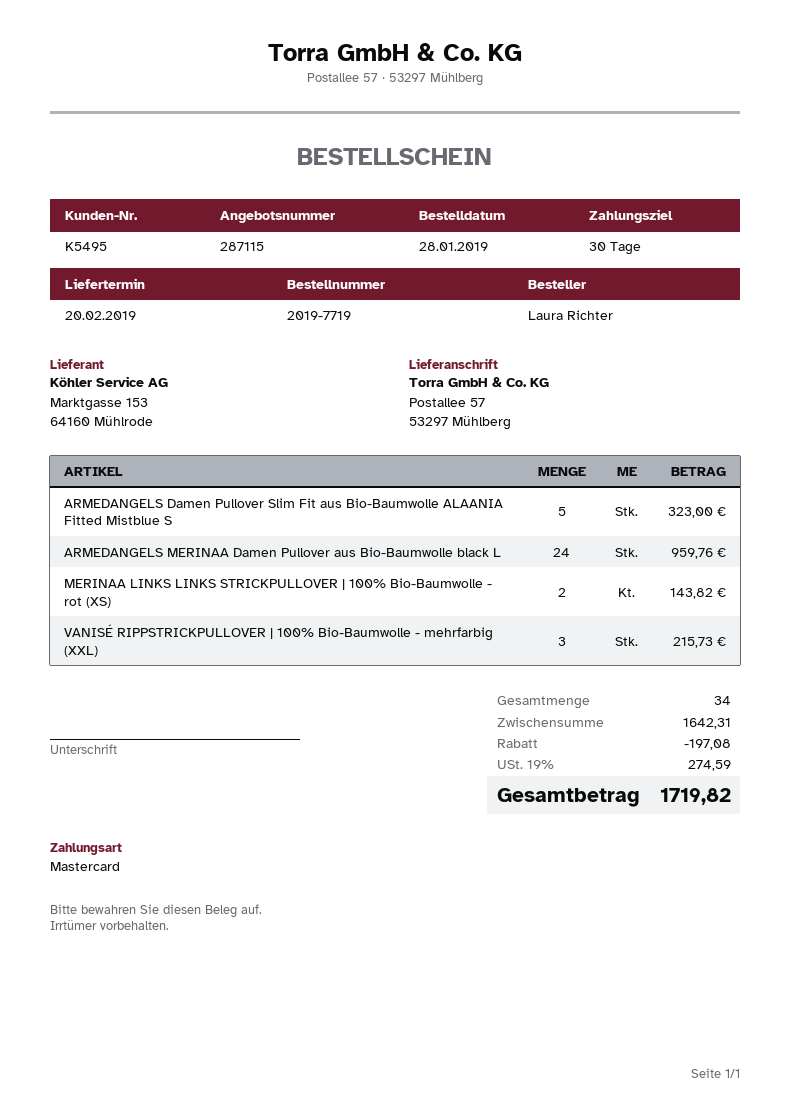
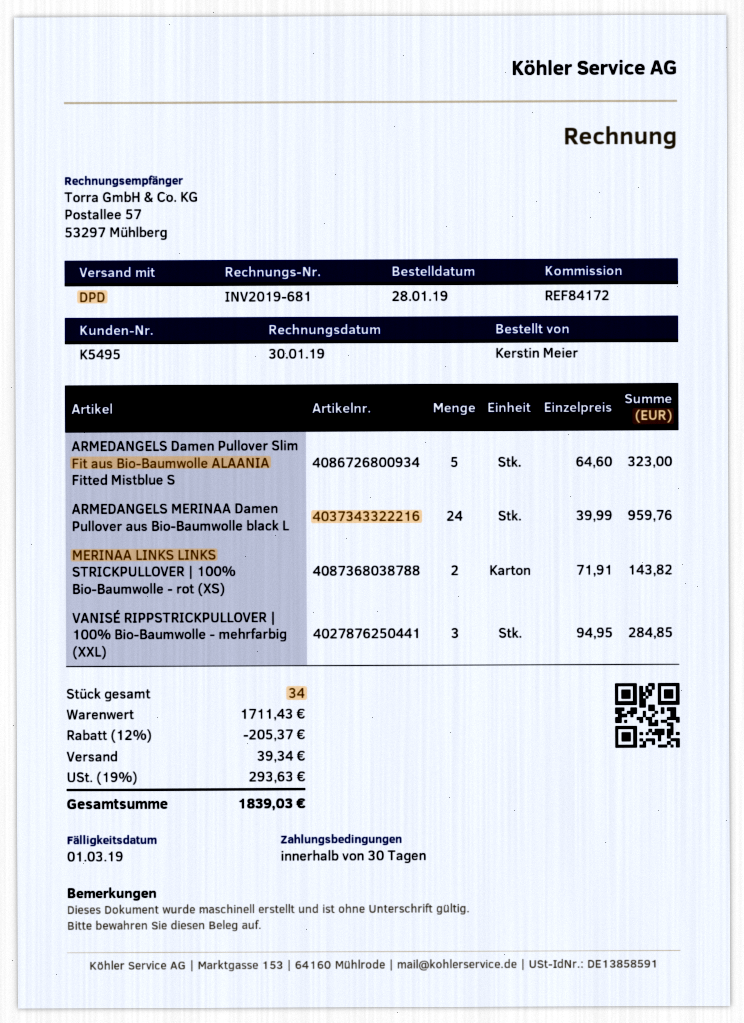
ordered by: Laura Richter -> Kerstin Meier
VANISÉ RIPPSTRICKPULLOVER | 100% Bio-Baumwolle - mehrfarbig (XXL): 3 for 215.73 -> 3 for 284.85
subtotal: 1642.31 -> 1711.43
discount: 197.08 -> 205.37
shipping: none -> 39.34
tax: 19% = 274.59 -> 19% = 293.63
total: 1719.82 -> 1839.03

